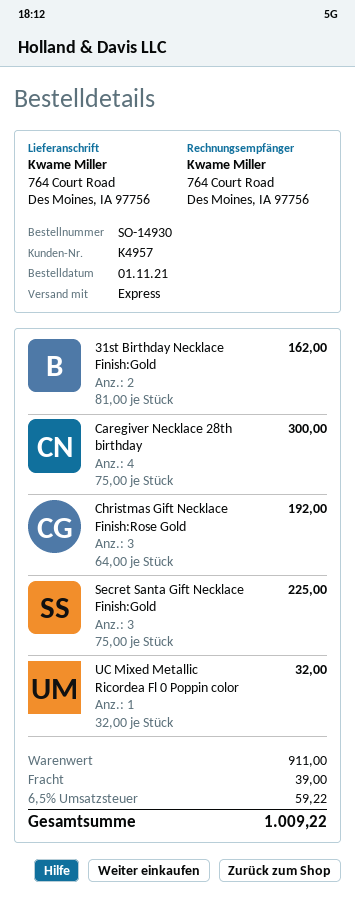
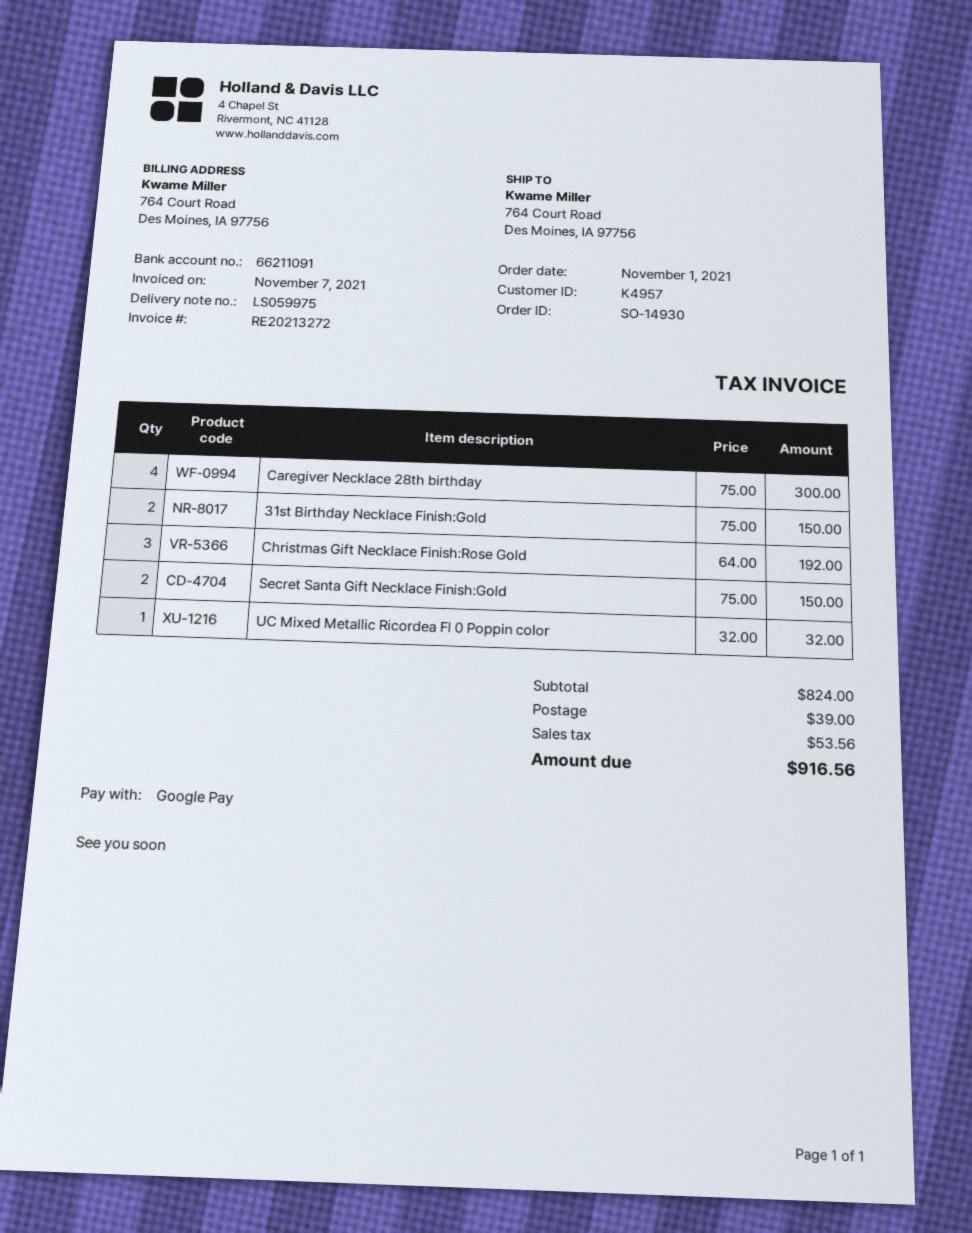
31st Birthday Necklace Finish:Gold: 2 x 81.00 = 162.00 -> 2 x 75.00 = 150.00
Secret Santa Gift Necklace Finish:Gold: 3 x 75.00 = 225.00 -> 2 x 75.00 = 150.00
subtotal: 911.00 -> 824.00
tax: 59.22 -> 53.56
total: 1009.22 -> 916.56

